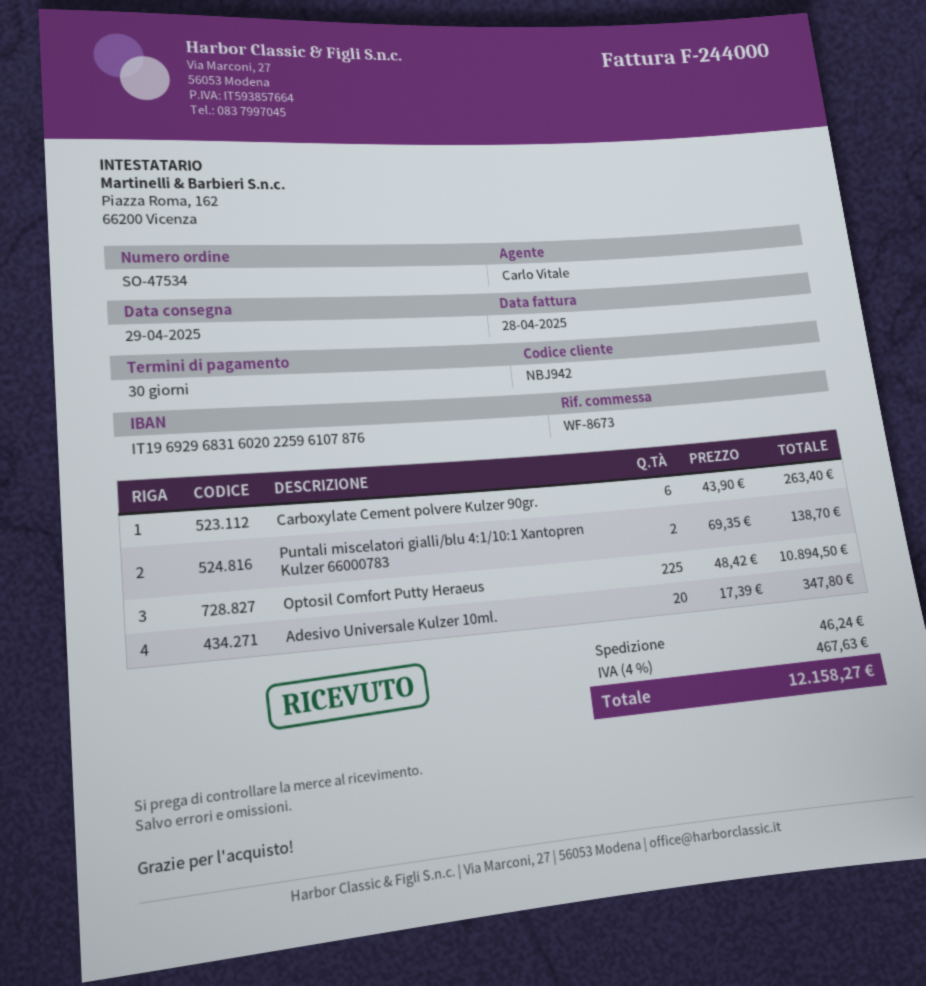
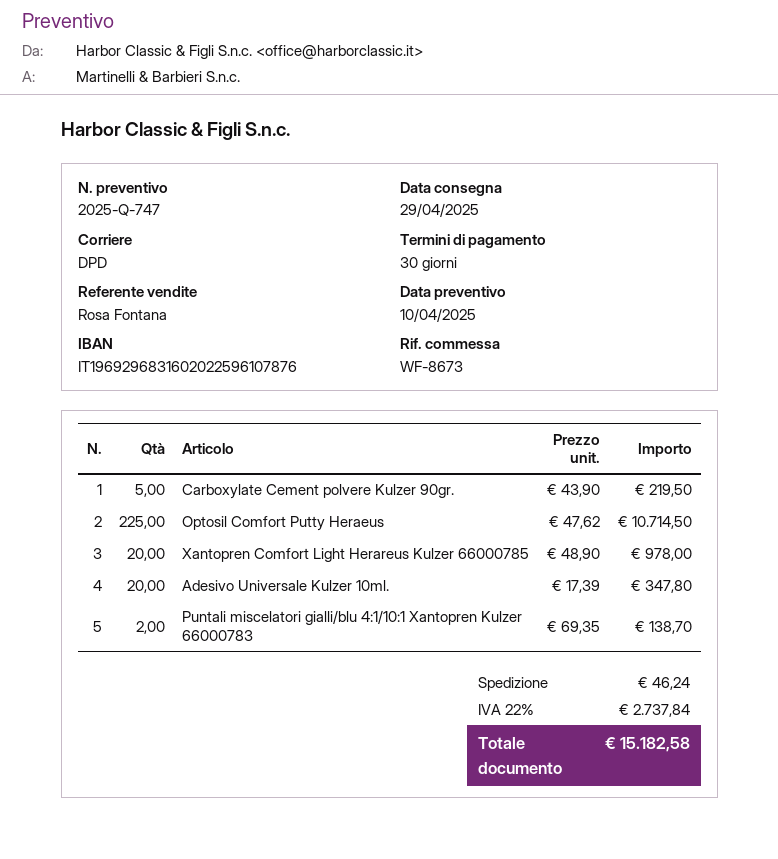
sales rep: Carlo Vitale -> Rosa Fontana
Carboxylate Cement polvere Kulzer 90gr.: 6 x 43.90 = 263.40 -> 5 x 43.90 = 219.50
Optosil Comfort Putty Heraeus: 225 x 48.42 = 10894.50 -> 225 x 47.62 = 10714.50
Xantopren Comfort Light Herareus Kulzer 66000785: none -> 20 x 48.90 = 978.00
tax: 4% = 467.63 -> 22% = 2737.84
total: 12158.27 -> 15182.58

